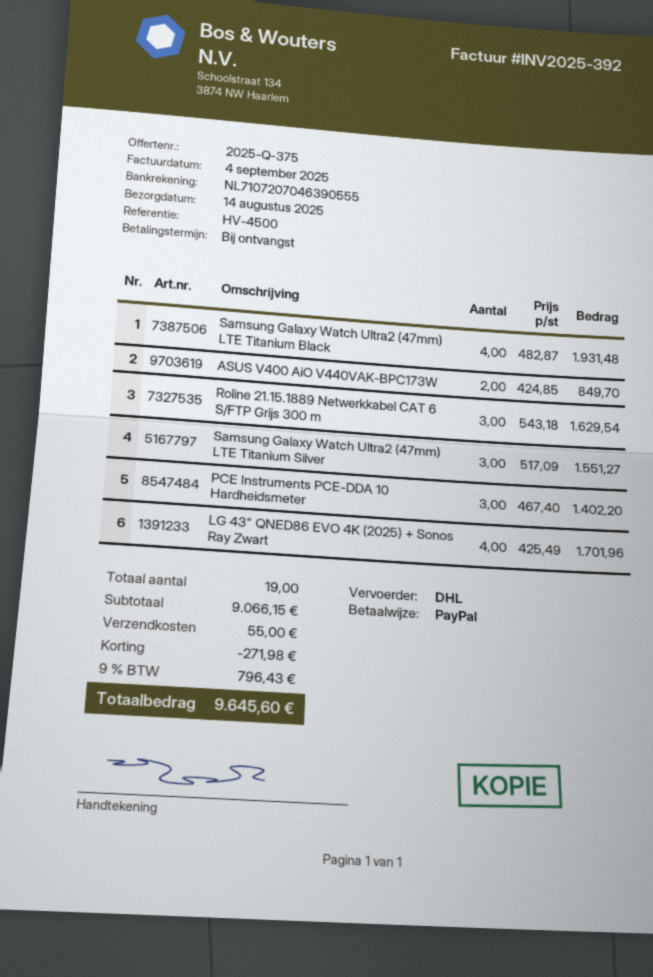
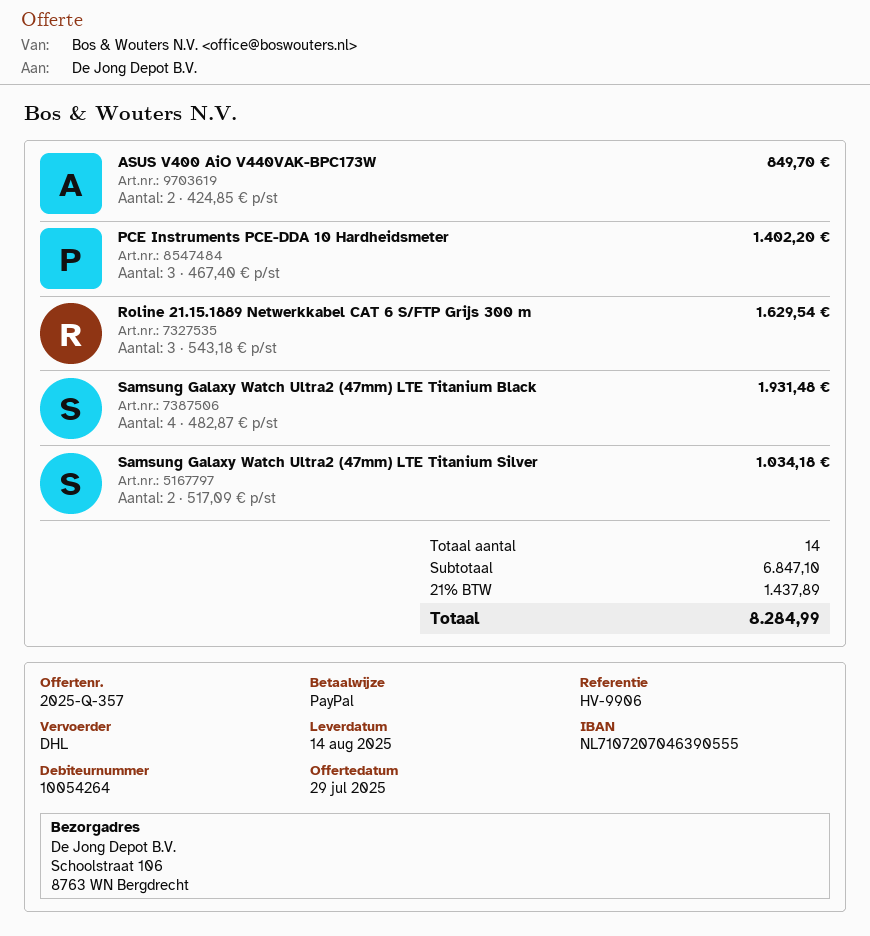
quote number: 2025-Q-375 -> 2025-Q-357
reference: HV-4500 -> HV-9906
Samsung Galaxy Watch Ultra2 (47mm) LTE Titanium Silver: 3 x 517.09 = 1551.27 -> 2 x 517.09 = 1034.18
LG 43" QNED86 EVO 4K (2025) + Sonos Ray Zwart: 4 x 425.49 = 1701.96 -> none
total quantity: 19 -> 14
subtotal: 9066.15 -> 6847.10
discount: 271.98 -> none
shipping: 55.00 -> none
tax: 9% = 796.43 -> 21% = 1437.89
total: 9645.60 -> 8284.99

